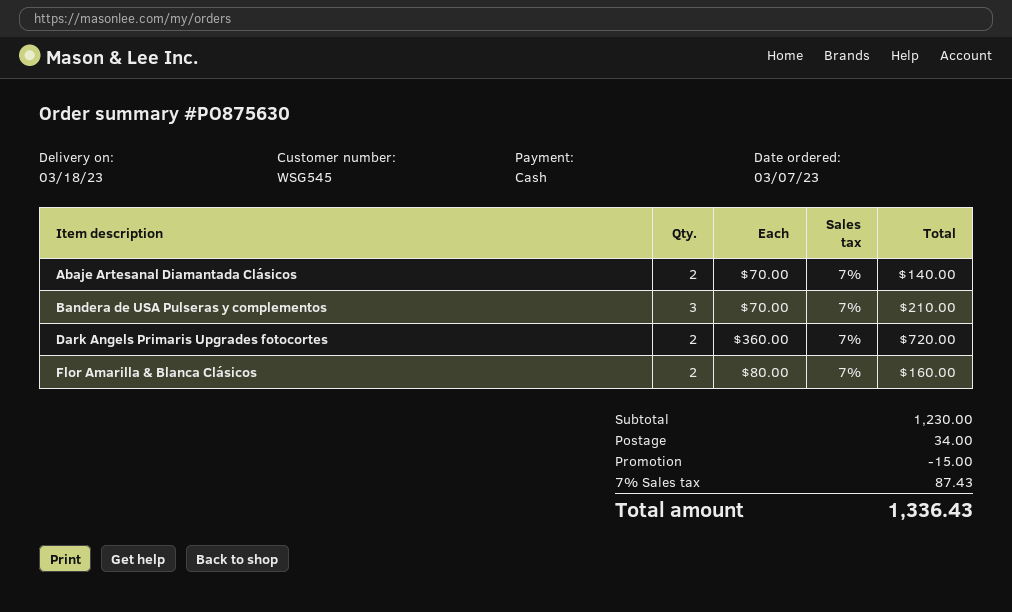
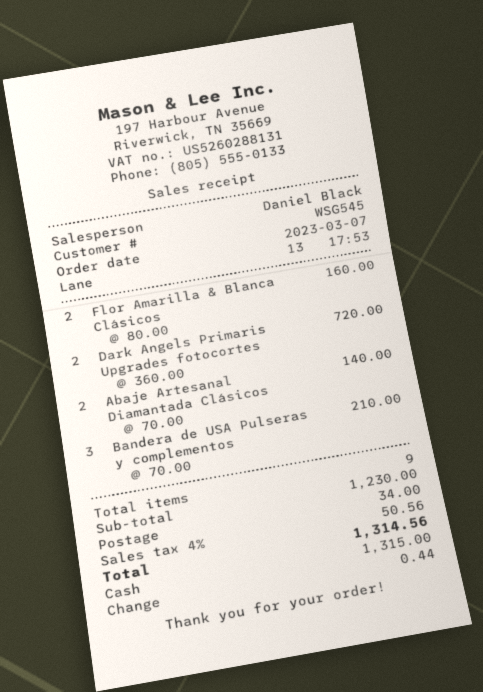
discount: 15.00 -> none
tax: 7% = 87.43 -> 4% = 50.56
total: 1336.43 -> 1314.56

